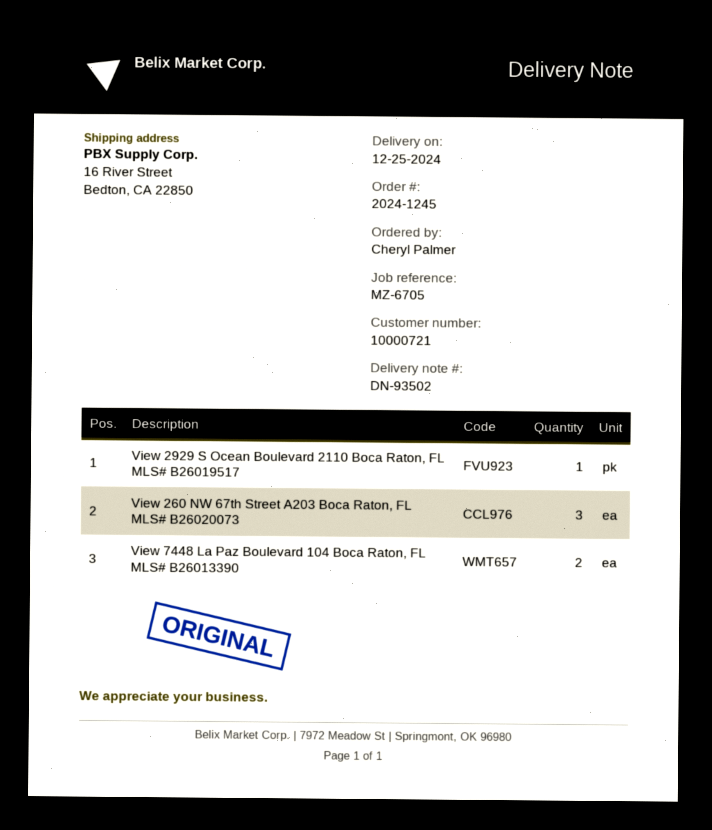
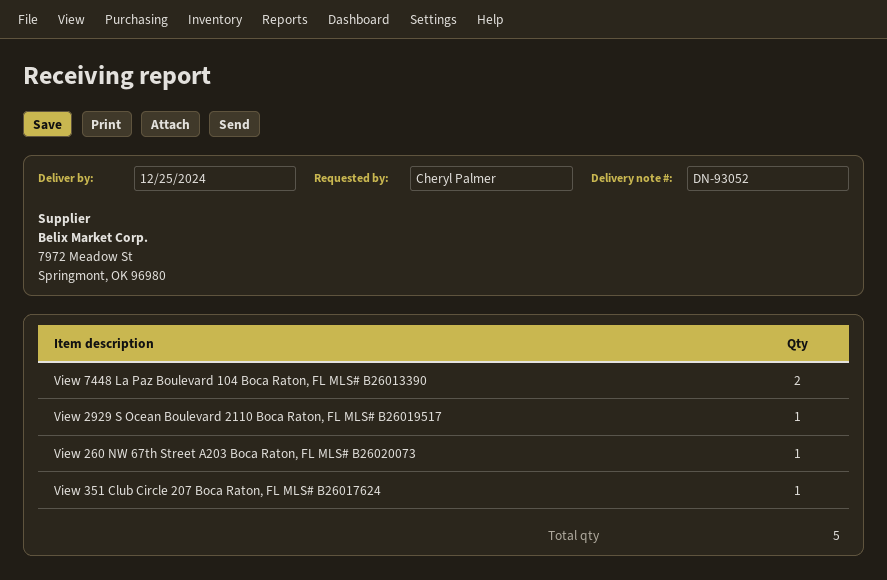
delivery note number: DN-93502 -> DN-93052
View 260 NW 67th Street A203 Boca Raton, FL MLS# B26020073: 3 -> 1
View 351 Club Circle 207 Boca Raton, FL MLS# B26017624: none -> 1

